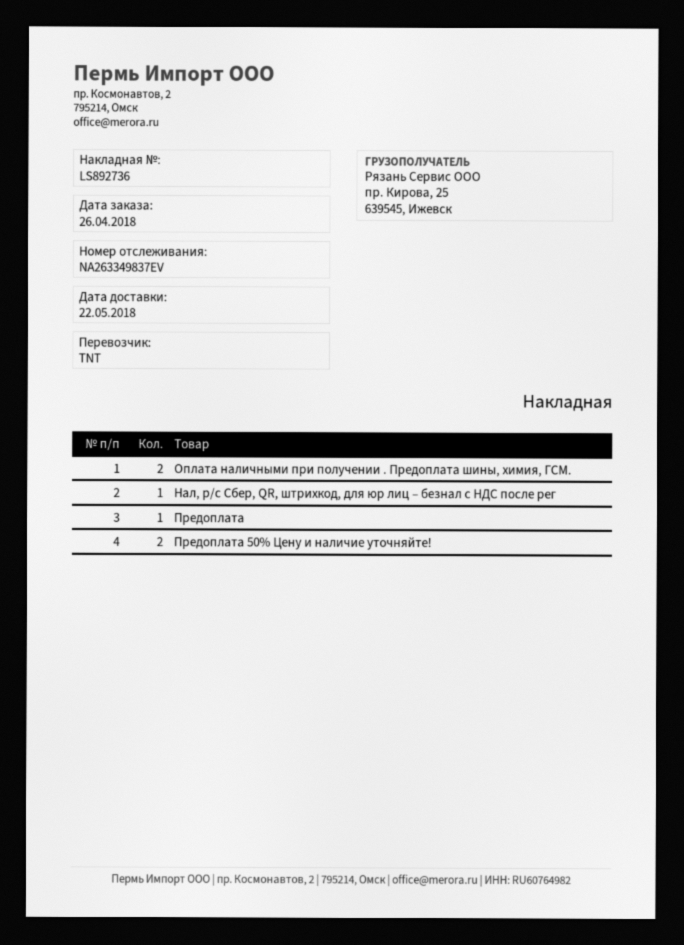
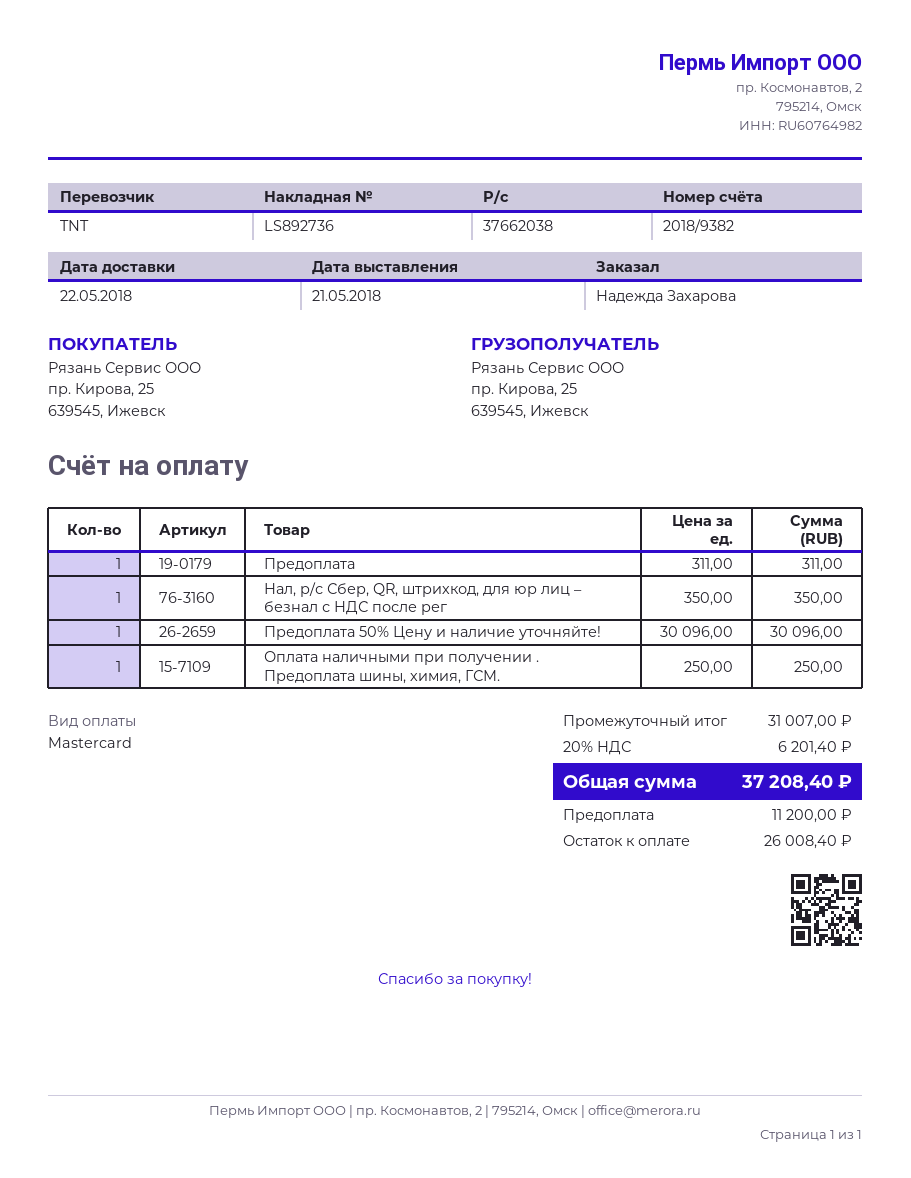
Оплата наличными при получении . Предоплата шины, химия, ГСМ.: 2 -> 1
Предоплата 50% Цену и наличие уточняйте!: 2 -> 1

